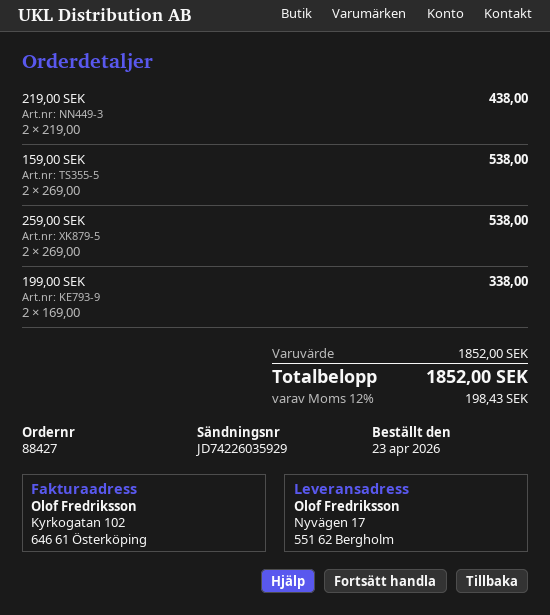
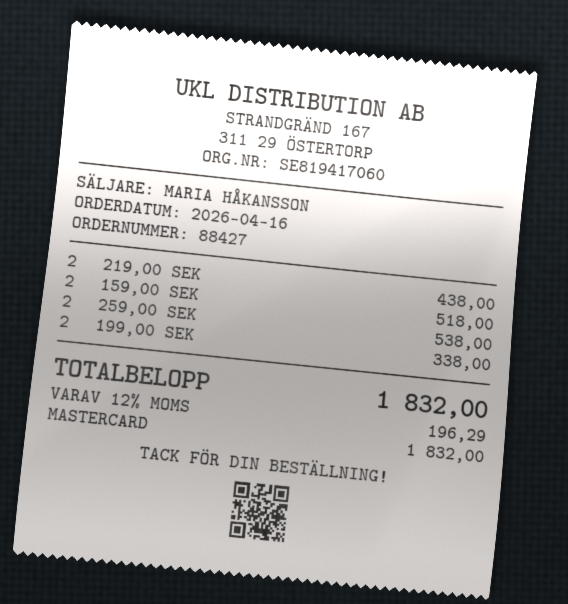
order date: 2026-04-23 -> 2026-04-16
159,00 SEK: 2 for 538.00 -> 2 for 518.00
tax: 12% = 198.43 -> 12% = 196.29
total: 1852.00 -> 1832.00

